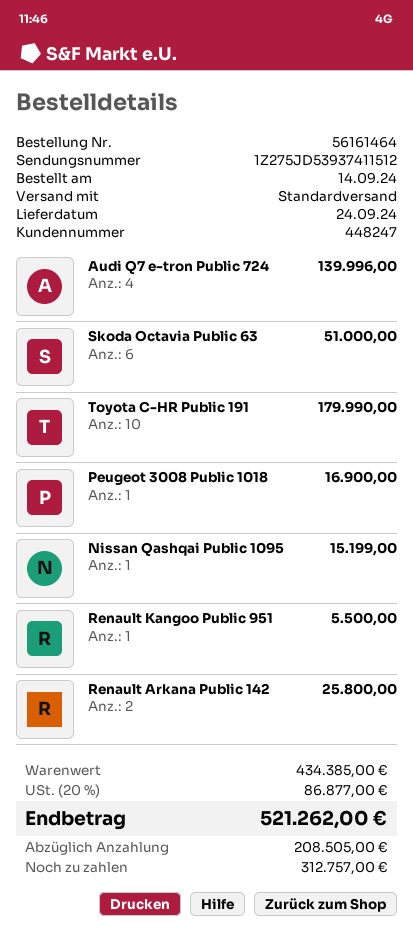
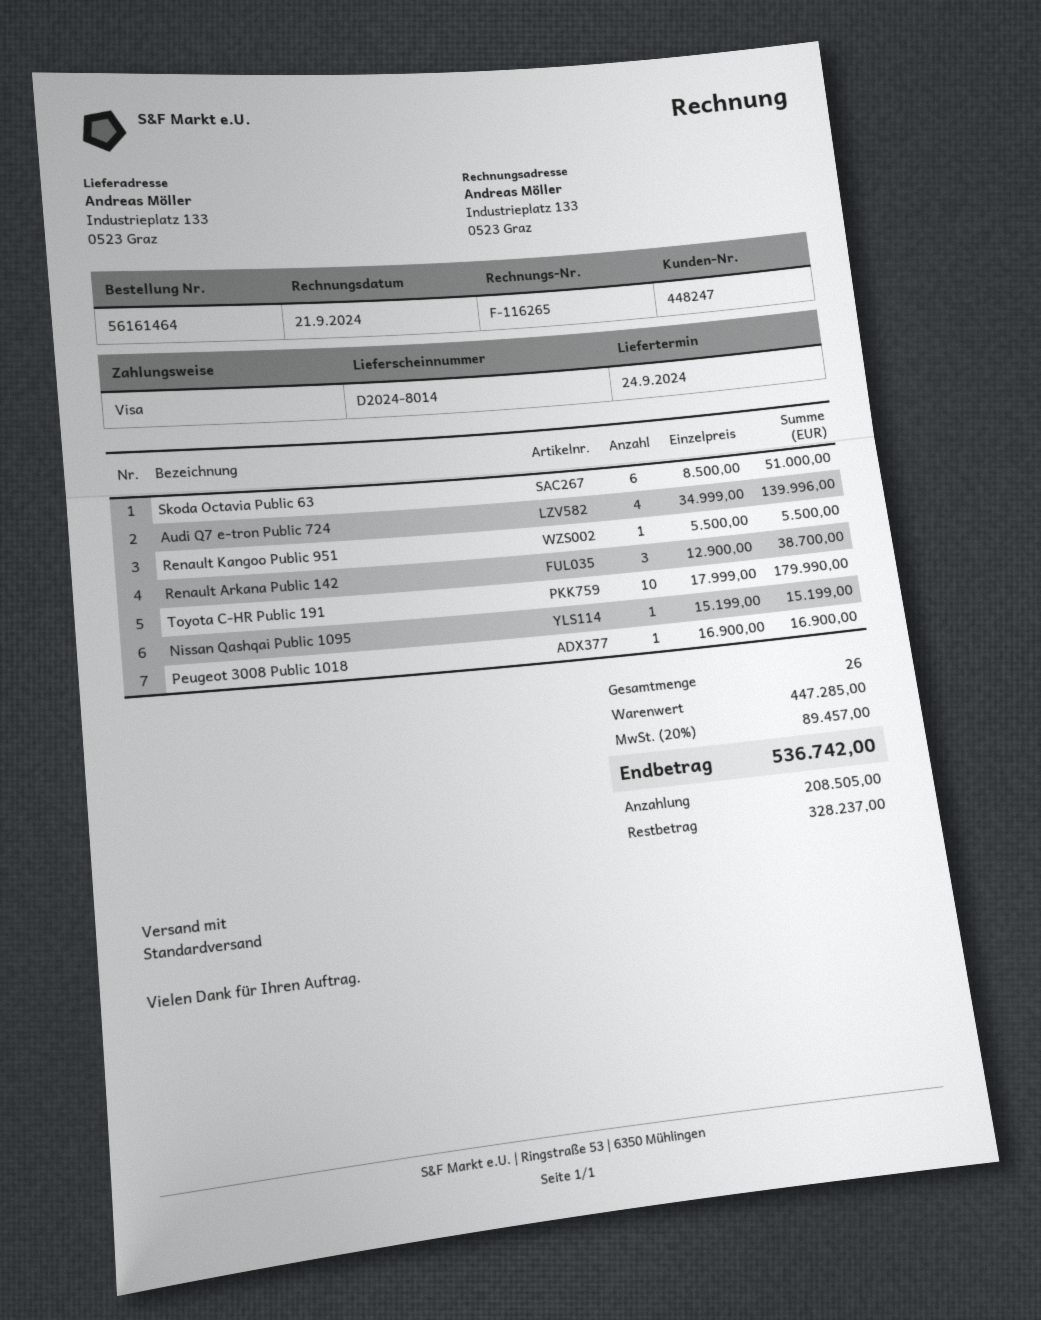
Renault Arkana Public 142: 2 for 25800.00 -> 3 for 38700.00
subtotal: 434385.00 -> 447285.00
tax: 20% = 86877.00 -> 20% = 89457.00
total: 521262.00 -> 536742.00
balance: 312757.00 -> 328237.00

